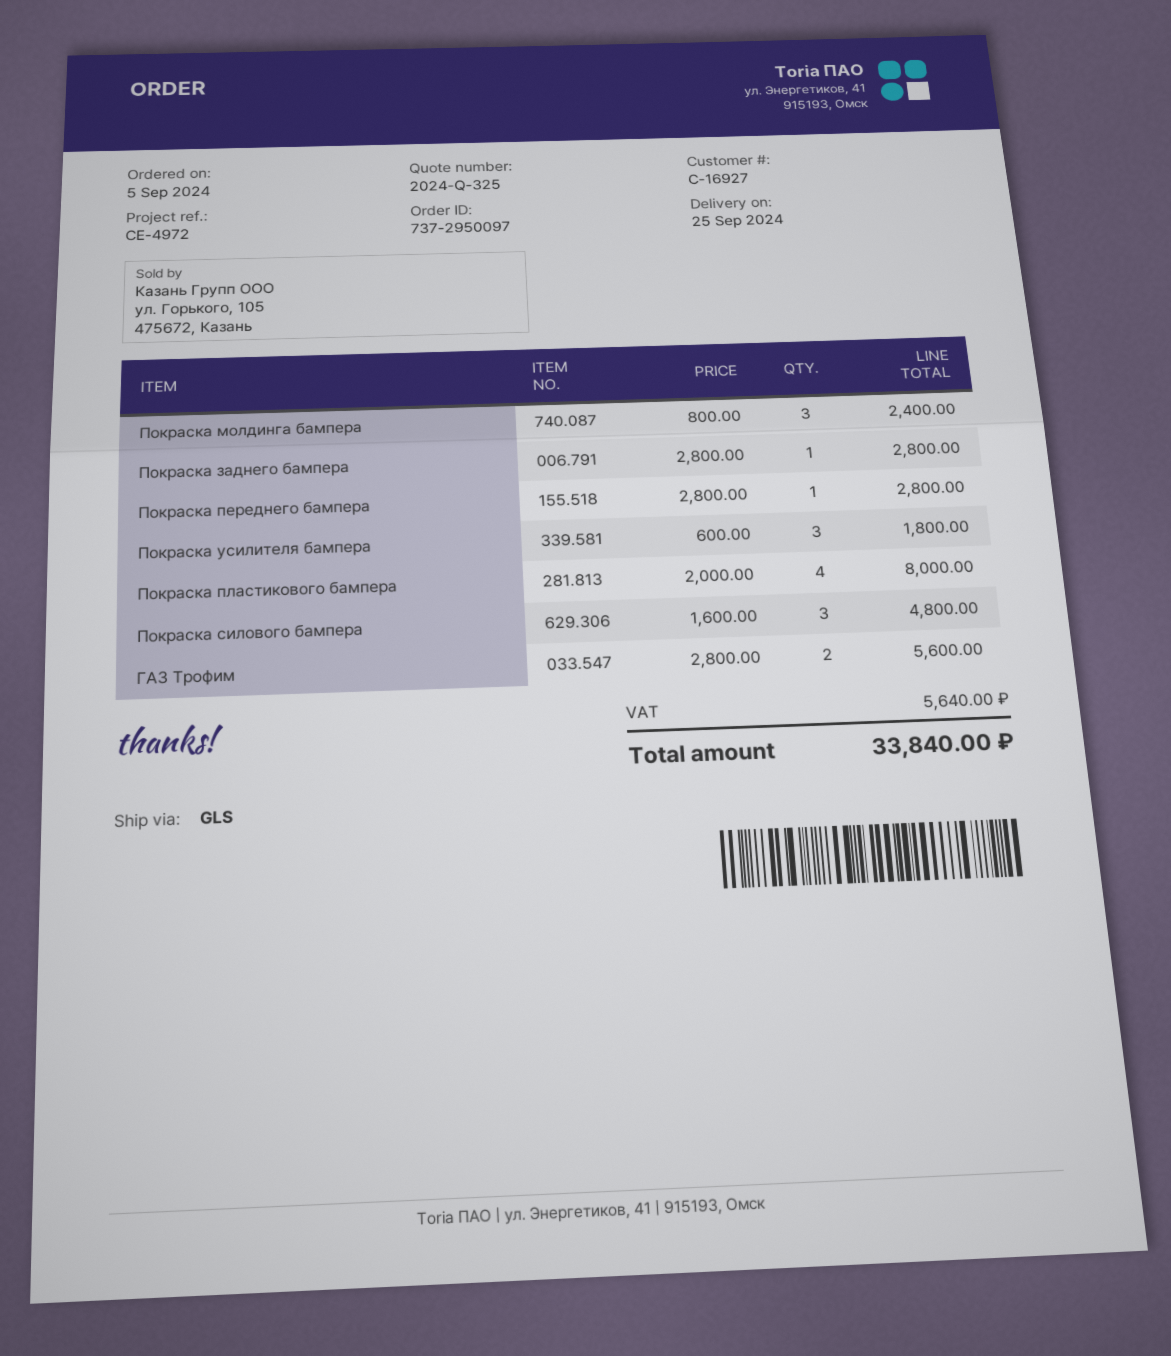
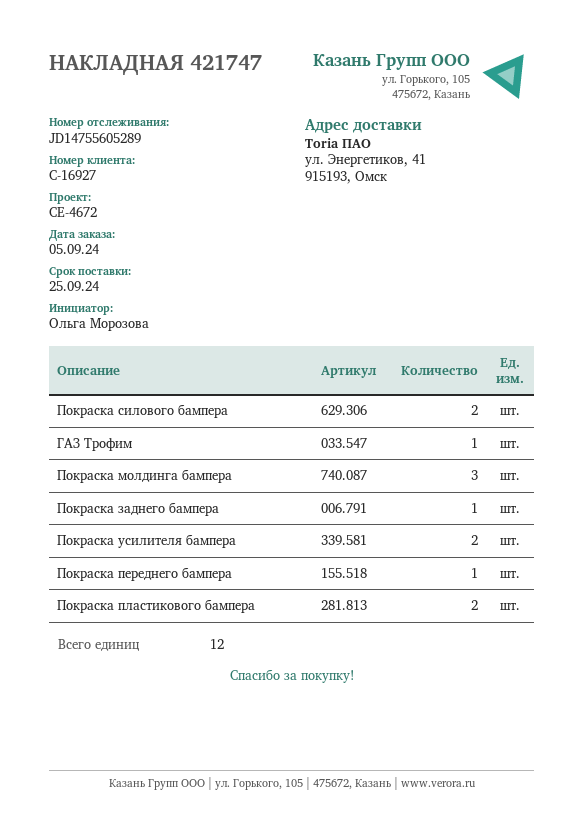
reference: CE-4972 -> CE-4672
Покраска усилителя бампера: 3 -> 2
Покраска пластикового бампера: 4 -> 2
Покраска силового бампера: 3 -> 2
ГАЗ Трофим: 2 -> 1

